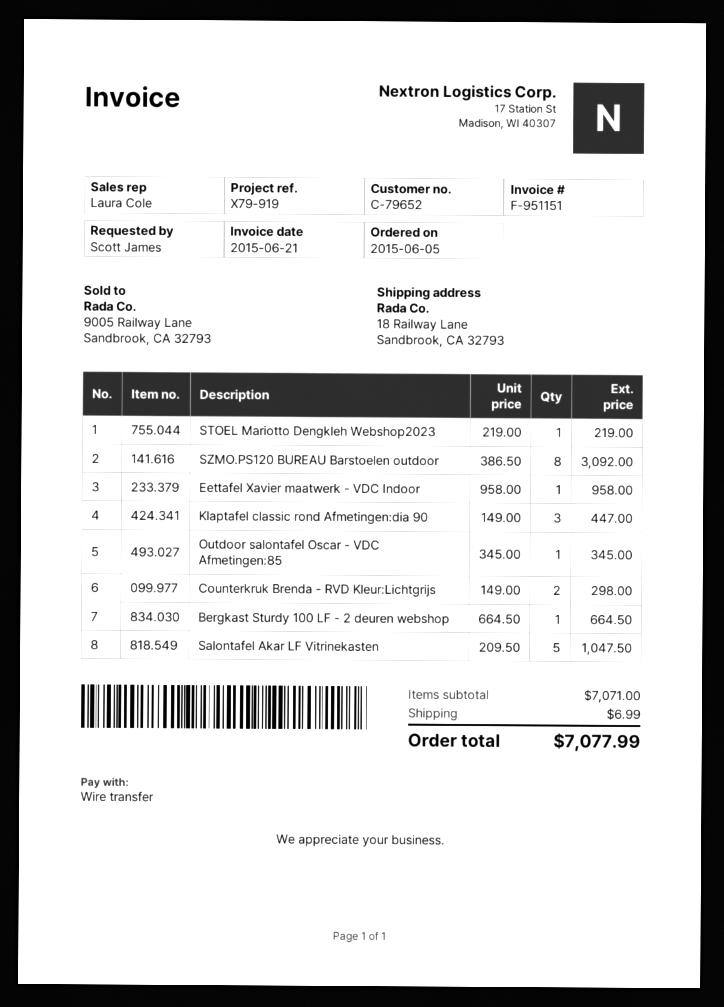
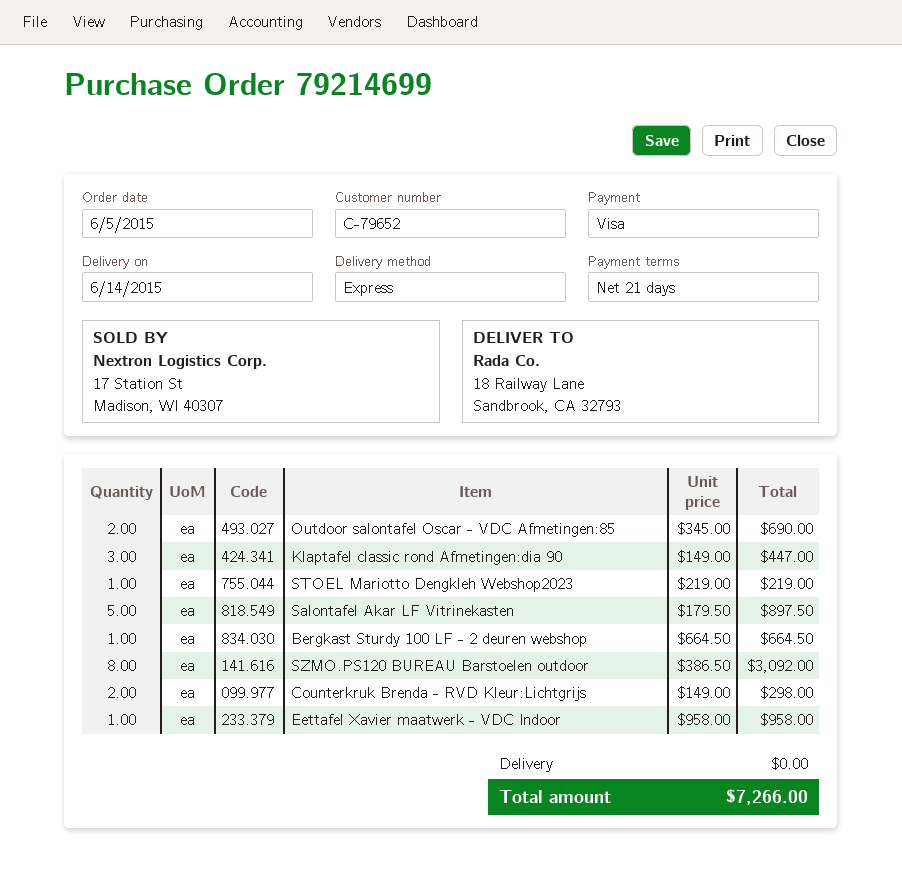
payment method: bank transfer -> Visa
Outdoor salontafel Oscar - VDC Afmetingen:85: 1 x 345.00 = 345.00 -> 2 x 345.00 = 690.00
Salontafel Akar LF Vitrinekasten: 5 x 209.50 = 1047.50 -> 5 x 179.50 = 897.50
shipping: 6.99 -> 0.00
total: 7077.99 -> 7266.00

